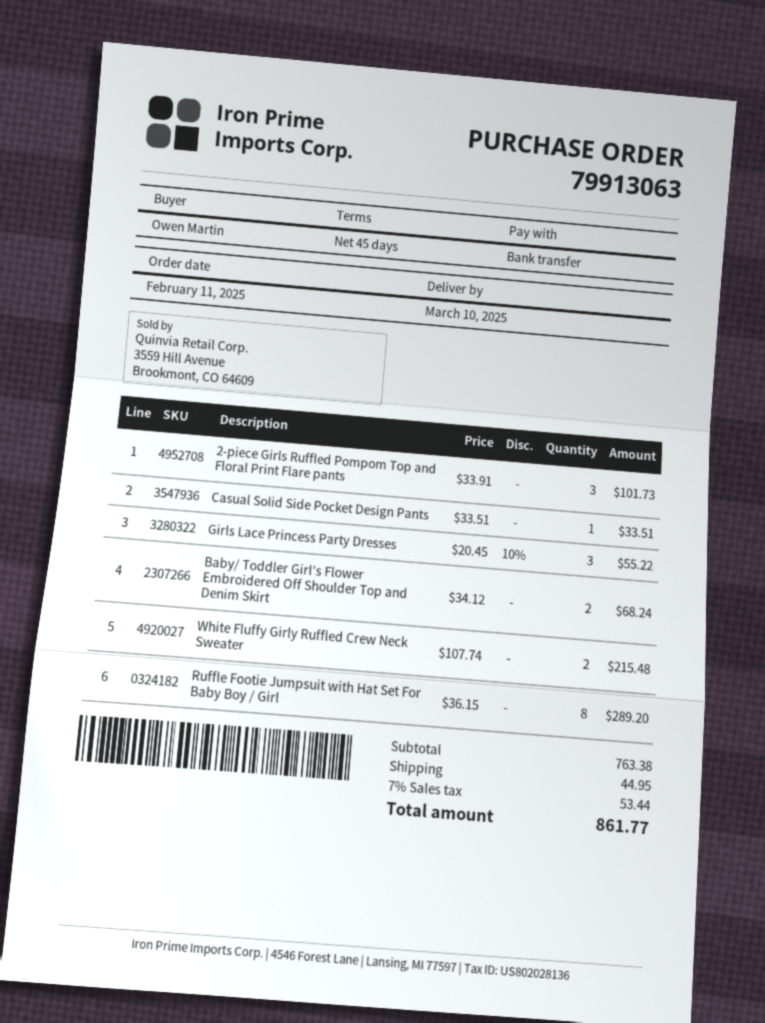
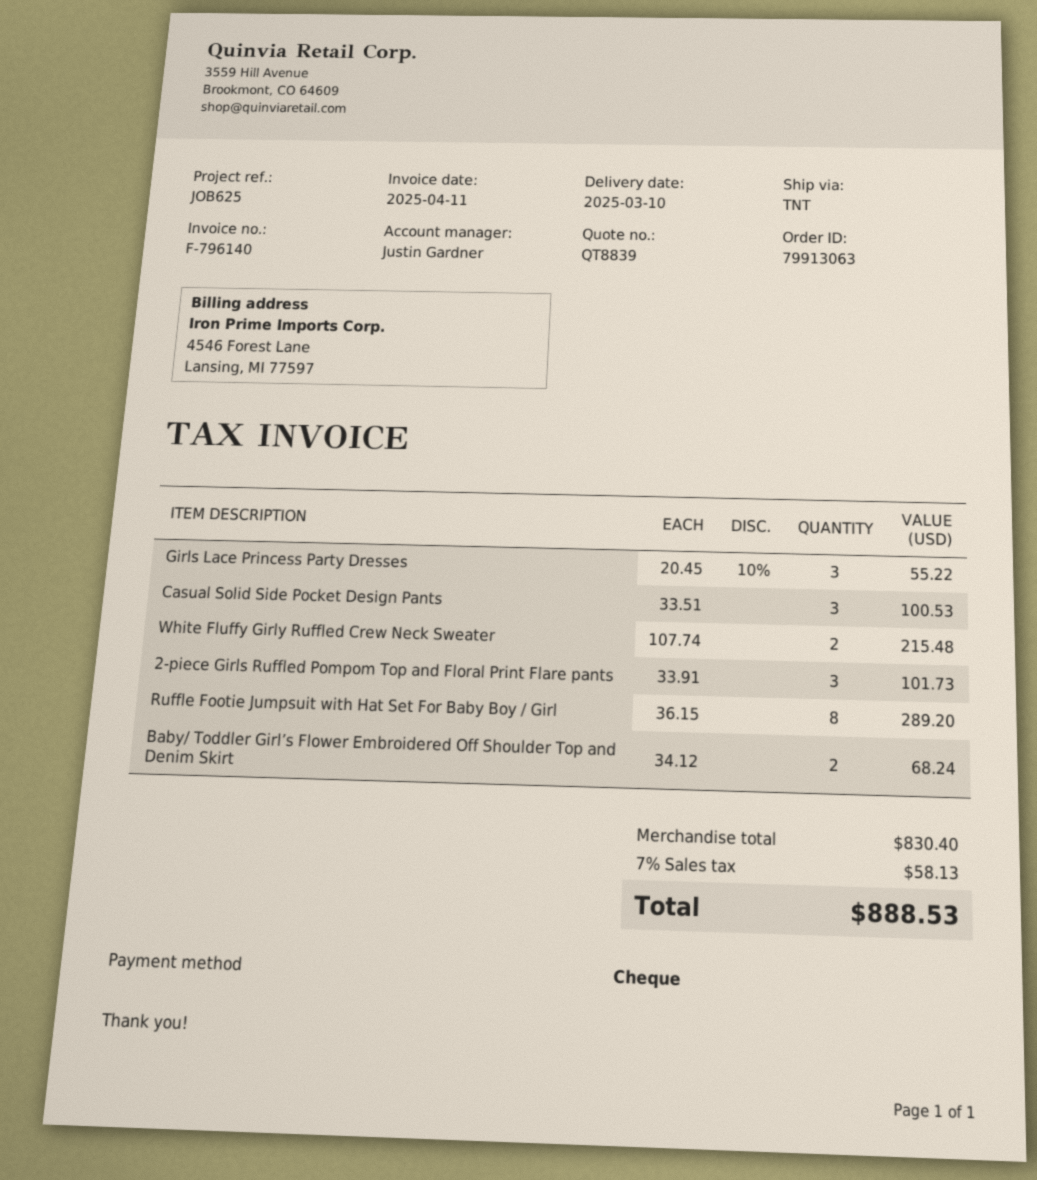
payment method: bank transfer -> cheque
Casual Solid Side Pocket Design Pants: 1 x 33.51 = 33.51 -> 3 x 33.51 = 100.53
subtotal: 763.38 -> 830.40
shipping: 44.95 -> none
tax: 7% = 53.44 -> 7% = 58.13
total: 861.77 -> 888.53

